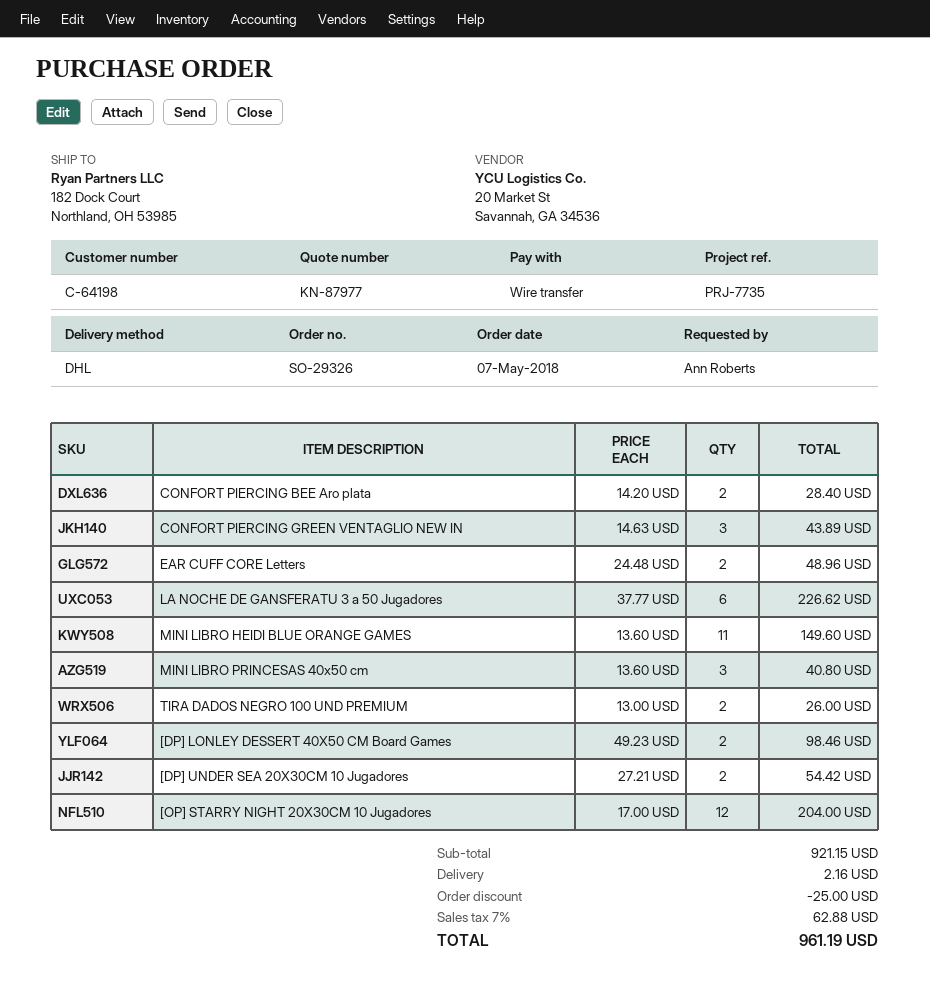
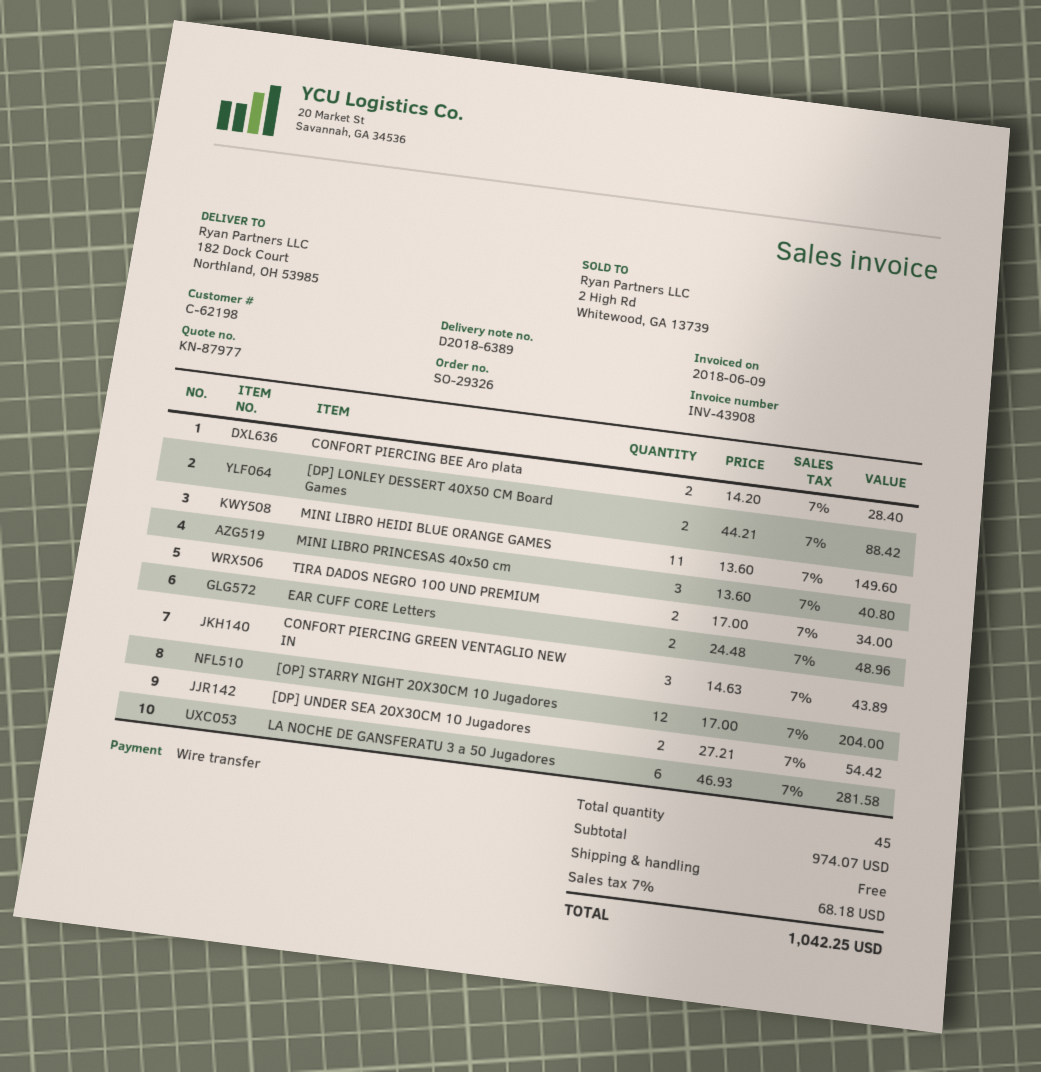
customer number: C-64198 -> C-62198
LA NOCHE DE GANSFERATU 3 a 50 Jugadores: 6 x 37.77 = 226.62 -> 6 x 46.93 = 281.58
TIRA DADOS NEGRO 100 UND PREMIUM: 2 x 13.00 = 26.00 -> 2 x 17.00 = 34.00
[DP] LONLEY DESSERT 40X50 CM Board Games: 2 x 49.23 = 98.46 -> 2 x 44.21 = 88.42
subtotal: 921.15 -> 974.07
discount: 25.00 -> none
shipping: 2.16 -> 0.00
tax: 7% = 62.88 -> 7% = 68.18
total: 961.19 -> 1042.25

